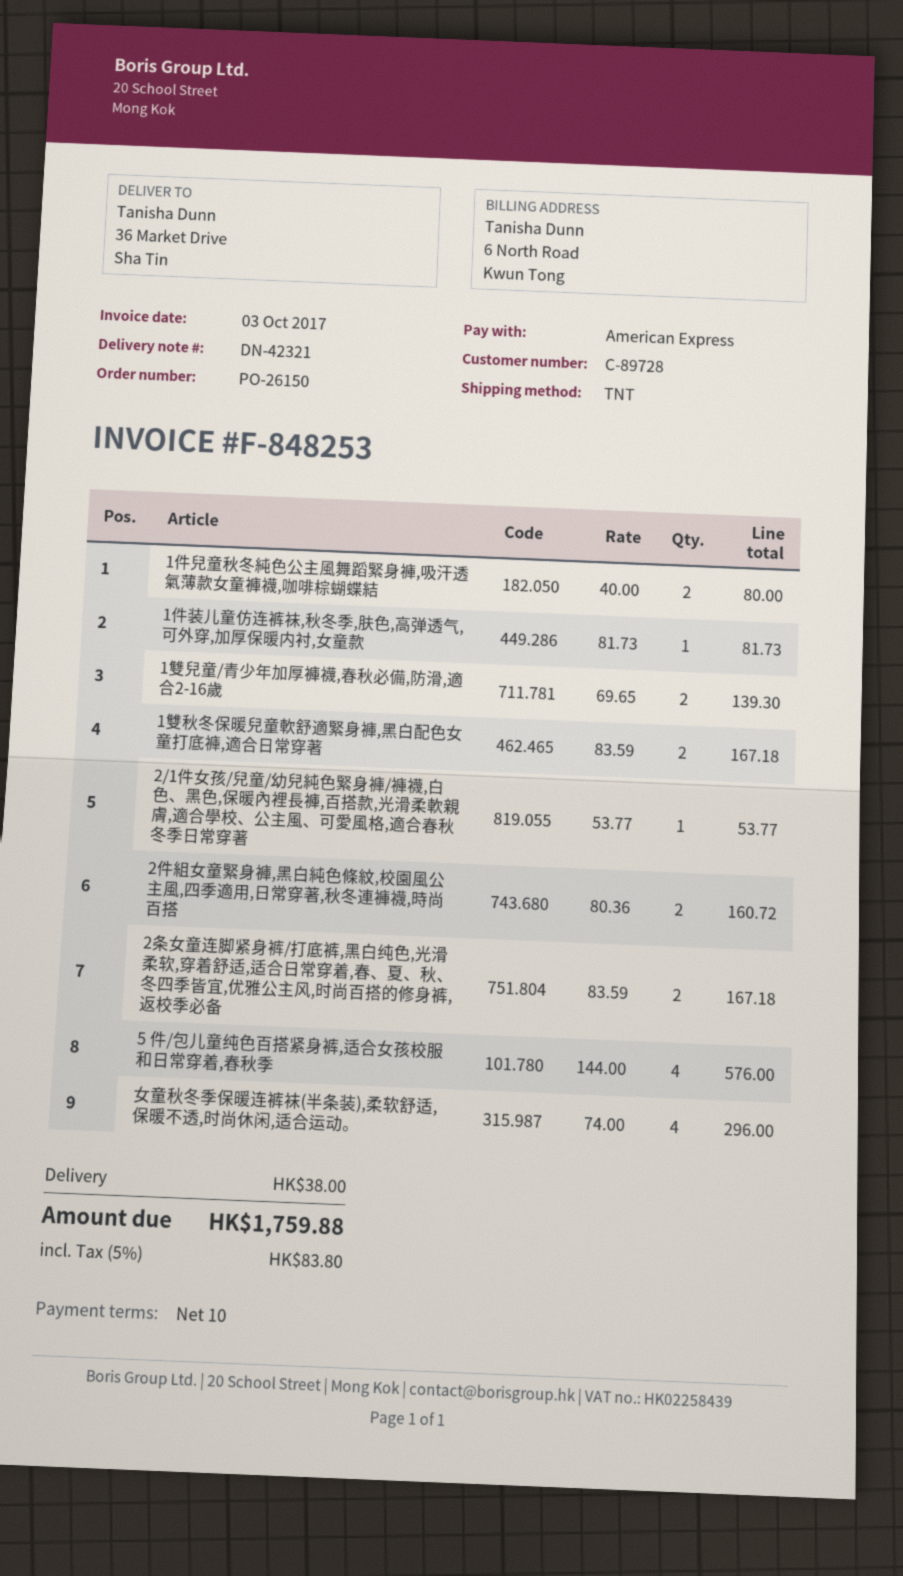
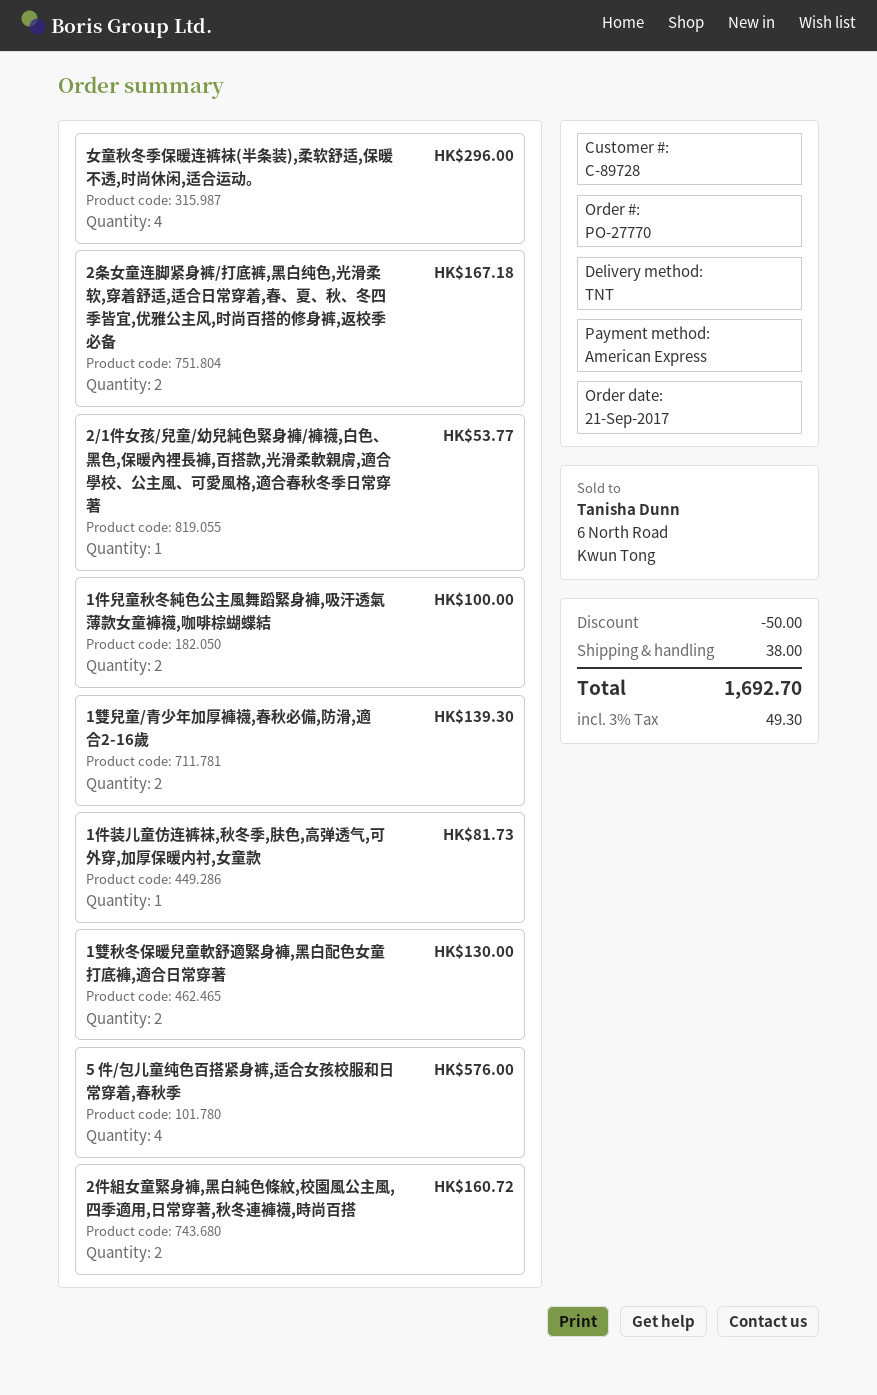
order number: PO-26150 -> PO-27770
1件兒童秋冬純色公主風舞蹈緊身褲,吸汗透氣薄款女童褲襪,咖啡棕蝴蝶結: 2 for 80.00 -> 2 for 100.00
1雙秋冬保暖兒童軟舒適緊身褲,黑白配色女童打底褲,適合日常穿著: 2 for 167.18 -> 2 for 130.00
discount: none -> 50.00
tax: 5% = 83.80 -> 3% = 49.30
total: 1759.88 -> 1692.70

